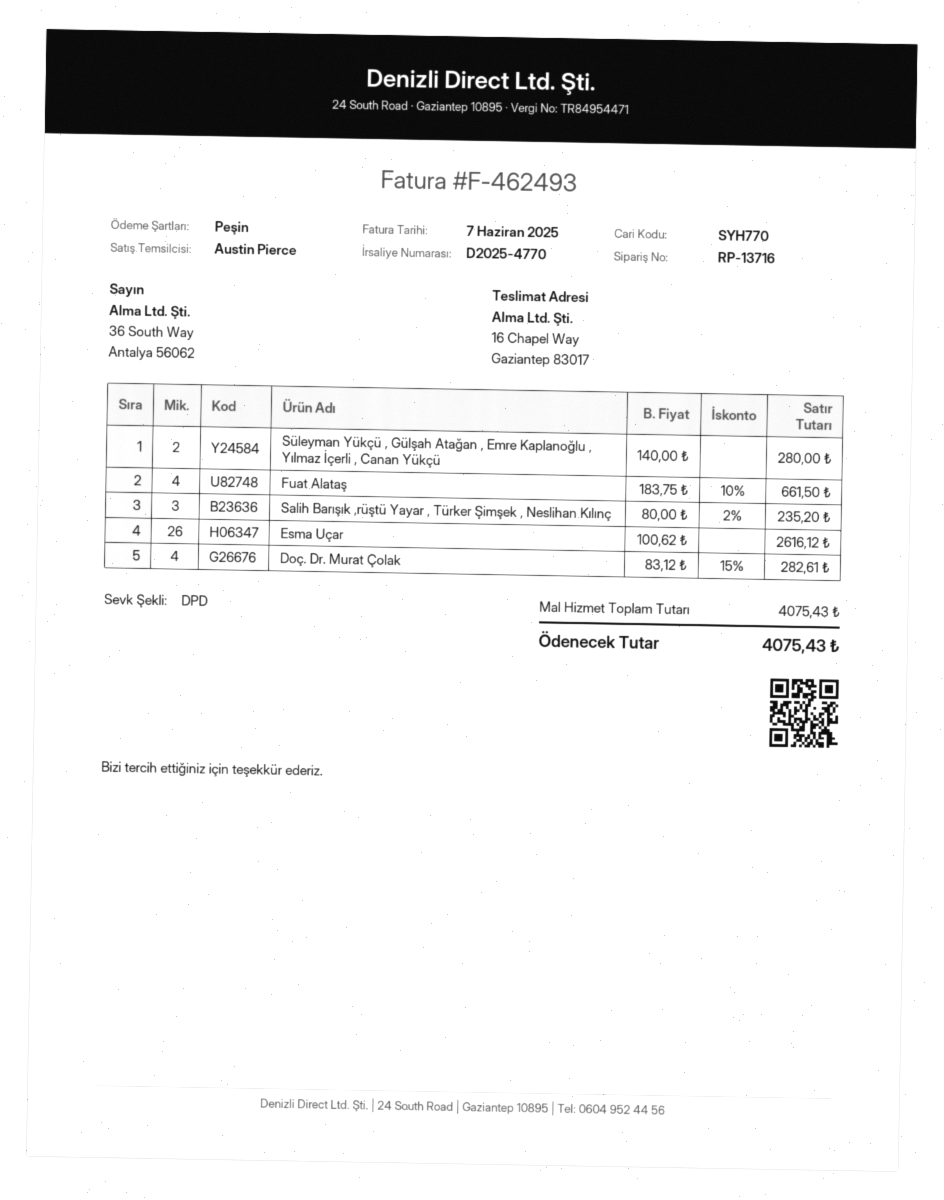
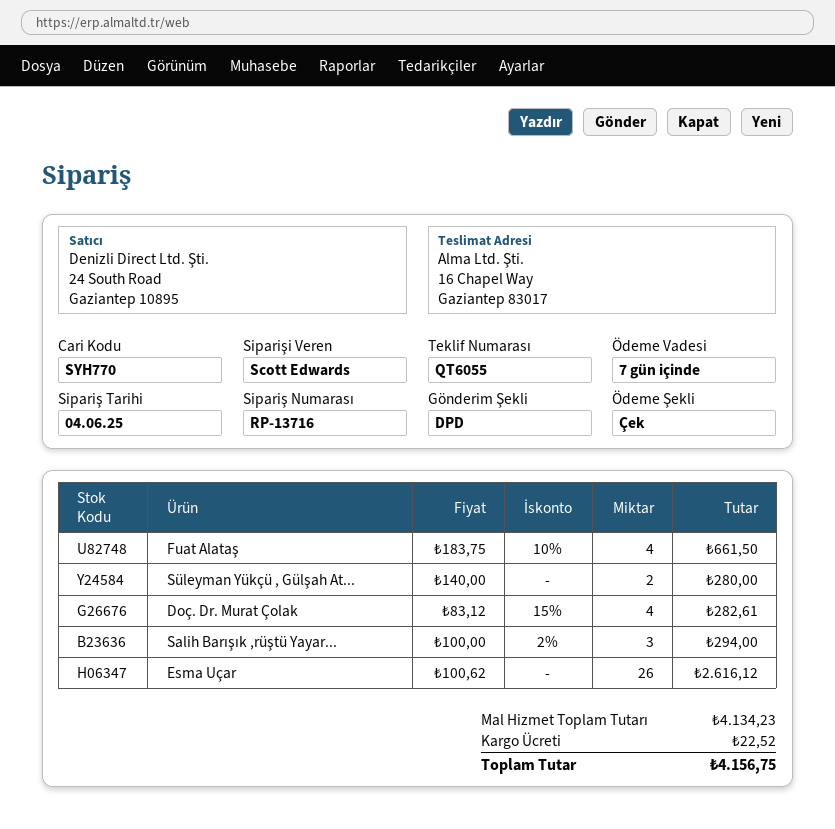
payment terms: on receipt -> 7 days
Salih Barışık ,rüştü Yayar , Türker Şimşek , Neslihan Kılınç: 3 x 80.00 - 2% = 235.20 -> 3 x 100.00 - 2% = 294.00
subtotal: 4075.43 -> 4134.23
shipping: none -> 22.52
total: 4075.43 -> 4156.75

